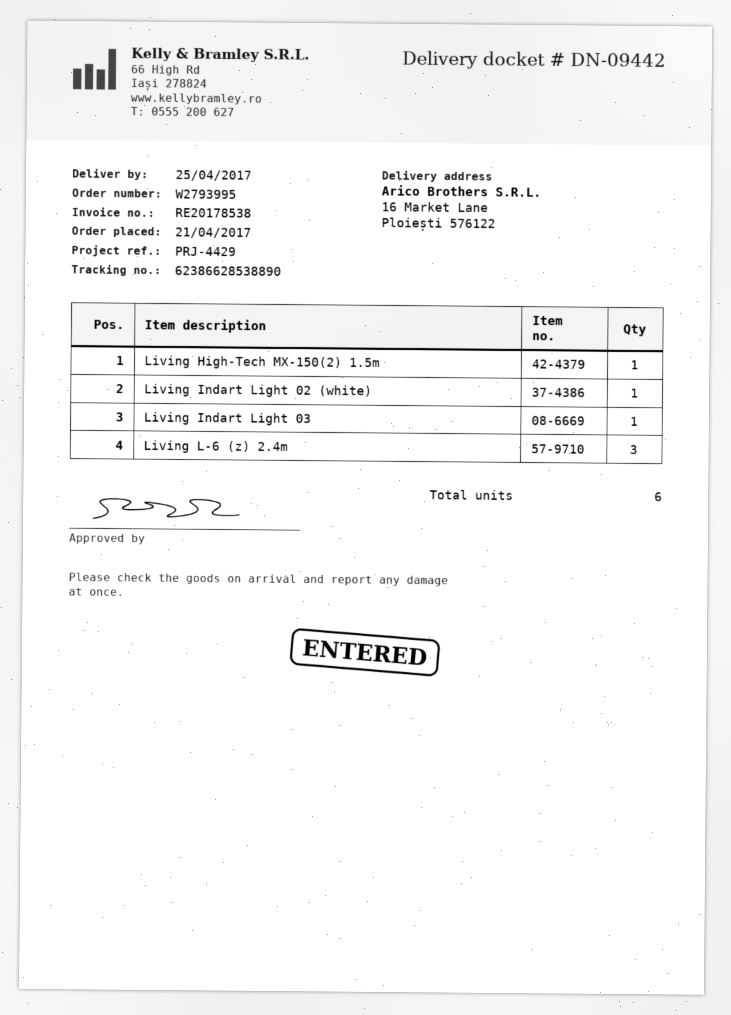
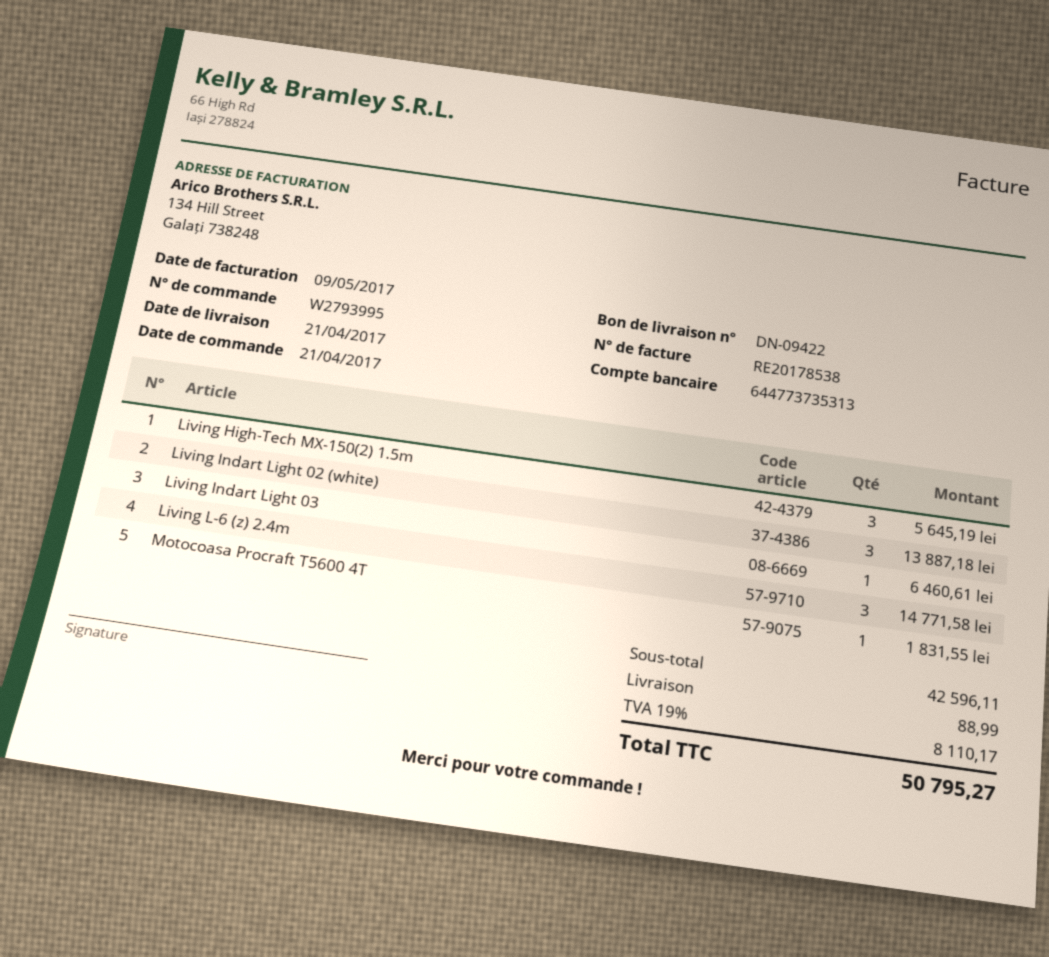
delivery note number: DN-09442 -> DN-09422
delivery date: 2017-04-25 -> 2017-04-21
Living High-Tech МХ-150(2) 1.5m: 1 -> 3
Living Indart Light 02 (white): 1 -> 3
Motocoasa Procraft T5600 4T: none -> 1

